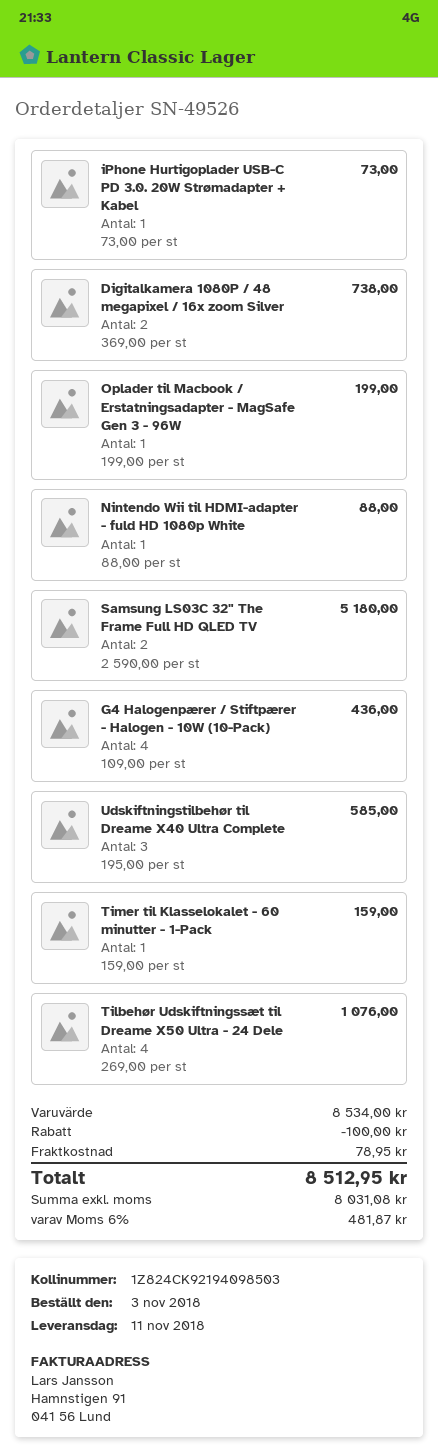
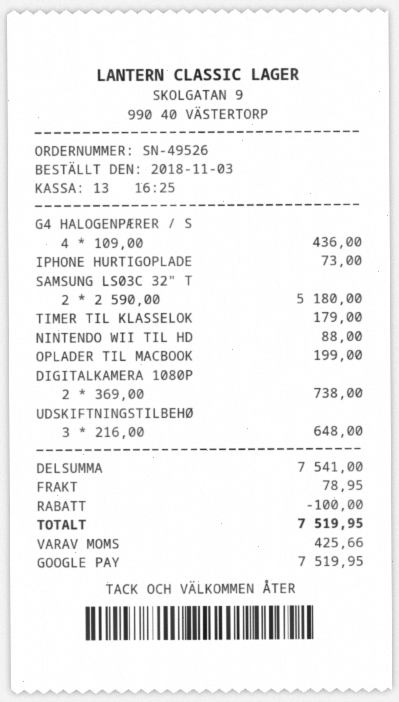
Udskiftningstilbehør til Dreame X40 Ultra Complete: 3 x 195.00 = 585.00 -> 3 x 216.00 = 648.00
Timer til Klasselokalet - 60 minutter - 1-Pack: 1 x 159.00 = 159.00 -> 1 x 179.00 = 179.00
Tilbehør Udskiftningssæt til Dreame X50 Ultra - 24 Dele: 4 x 269.00 = 1076.00 -> none
subtotal: 8534.00 -> 7541.00
tax: 481.87 -> 425.66
total: 8512.95 -> 7519.95

